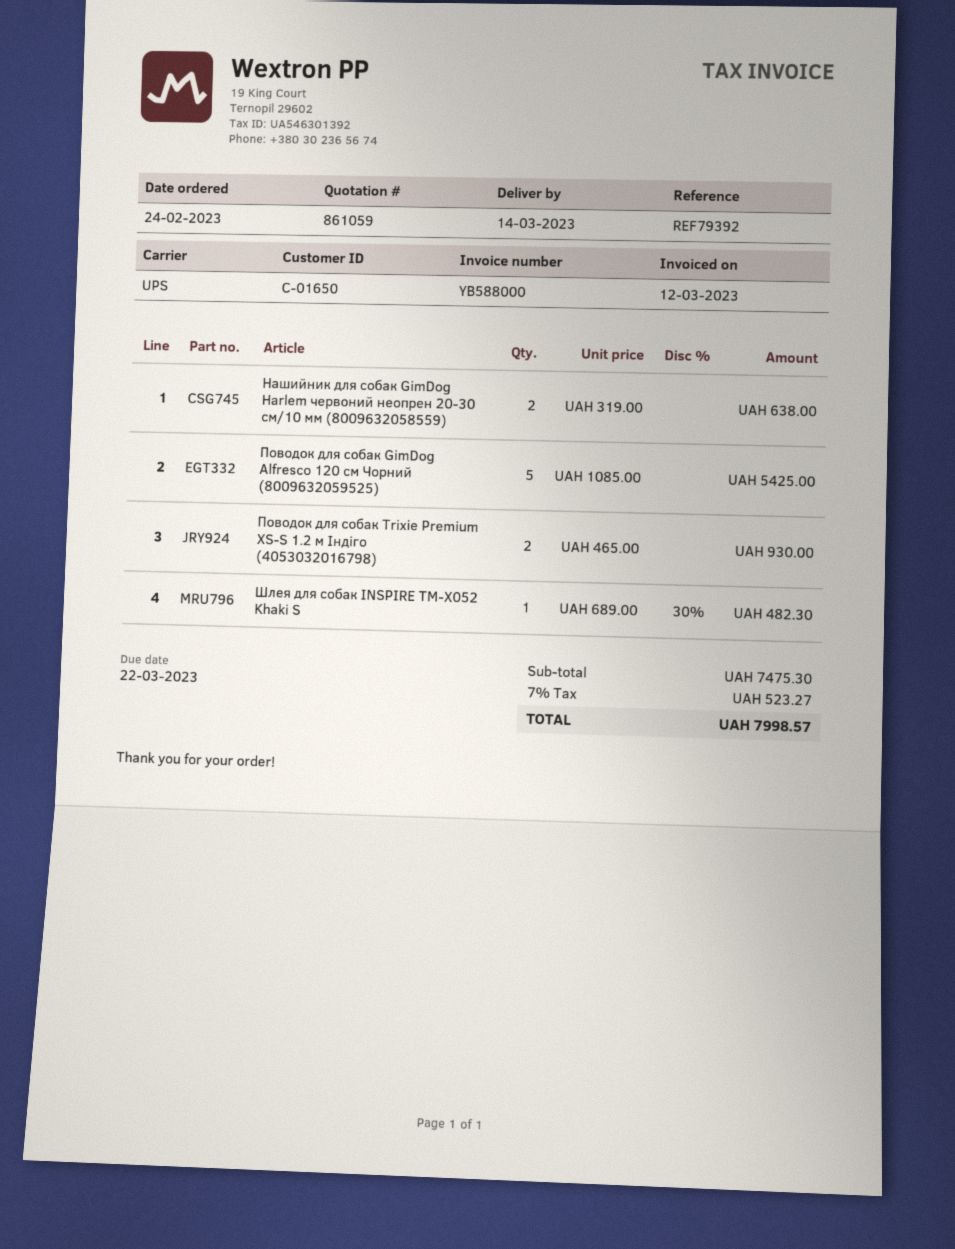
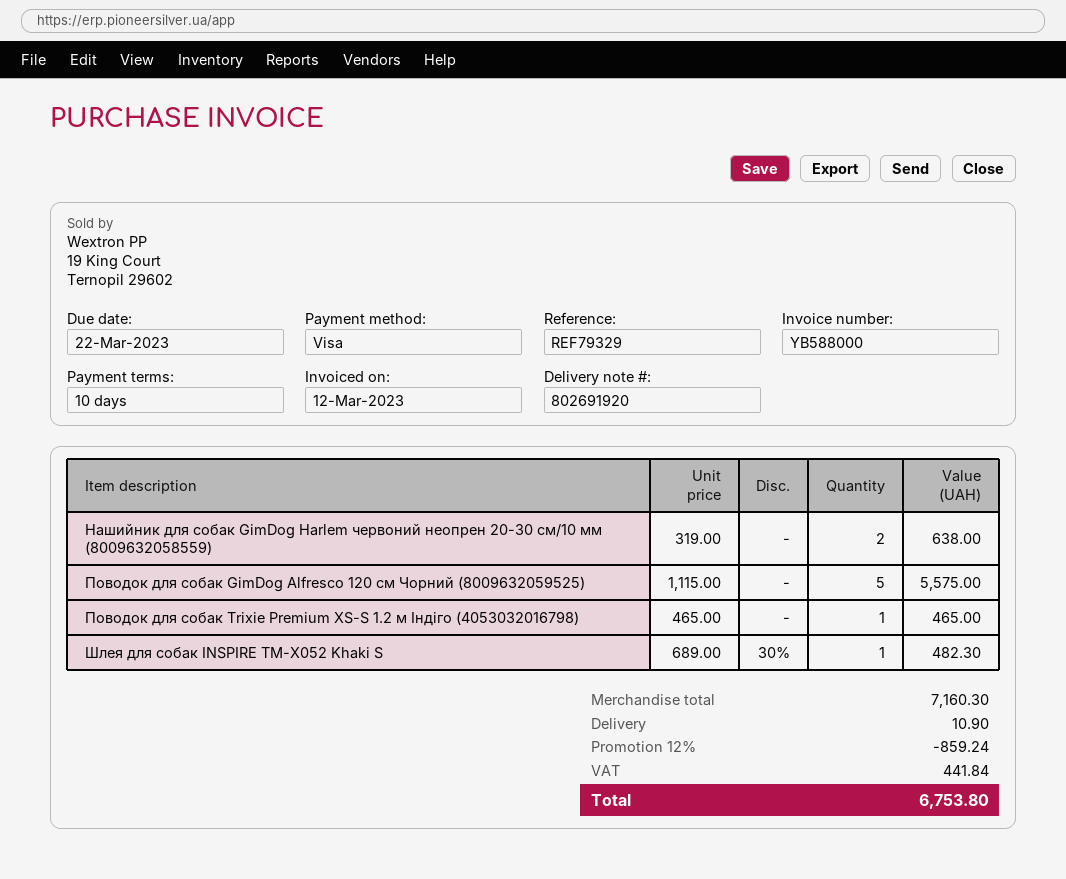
reference: REF79392 -> REF79329
Поводок для собак GimDog Alfresco 120 см Чорний (8009632059525): 5 x 1085.00 = 5425.00 -> 5 x 1115.00 = 5575.00
Поводок для собак Trixie Premium XS-S 1.2 м Індіго (4053032016798): 2 x 465.00 = 930.00 -> 1 x 465.00 = 465.00
subtotal: 7475.30 -> 7160.30
discount: none -> 12% = 859.24
shipping: none -> 10.90
tax: 523.27 -> 441.84
total: 7998.57 -> 6753.80

